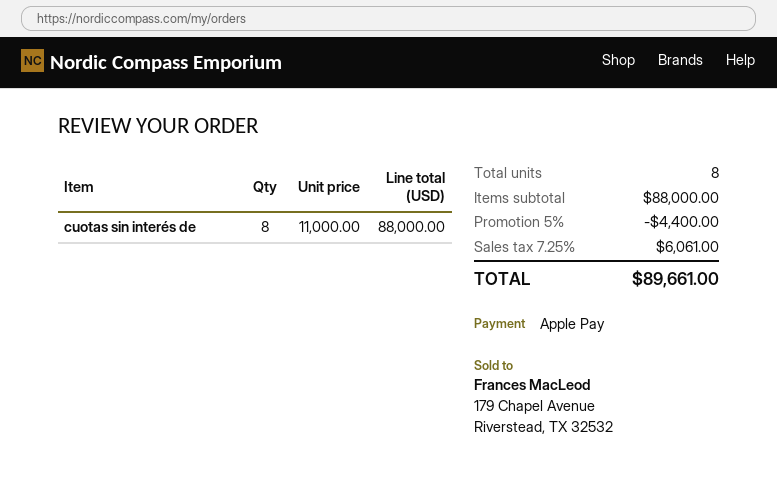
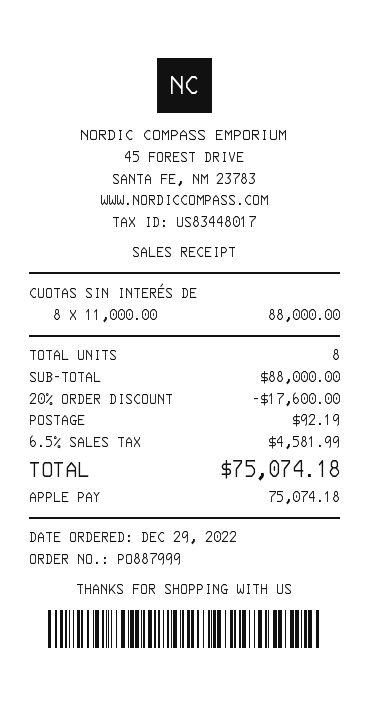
discount: 5% = 4400.00 -> 20% = 17600.00
shipping: none -> 92.19
tax: 7.25% = 6061.00 -> 6.5% = 4581.99
total: 89661.00 -> 75074.18

